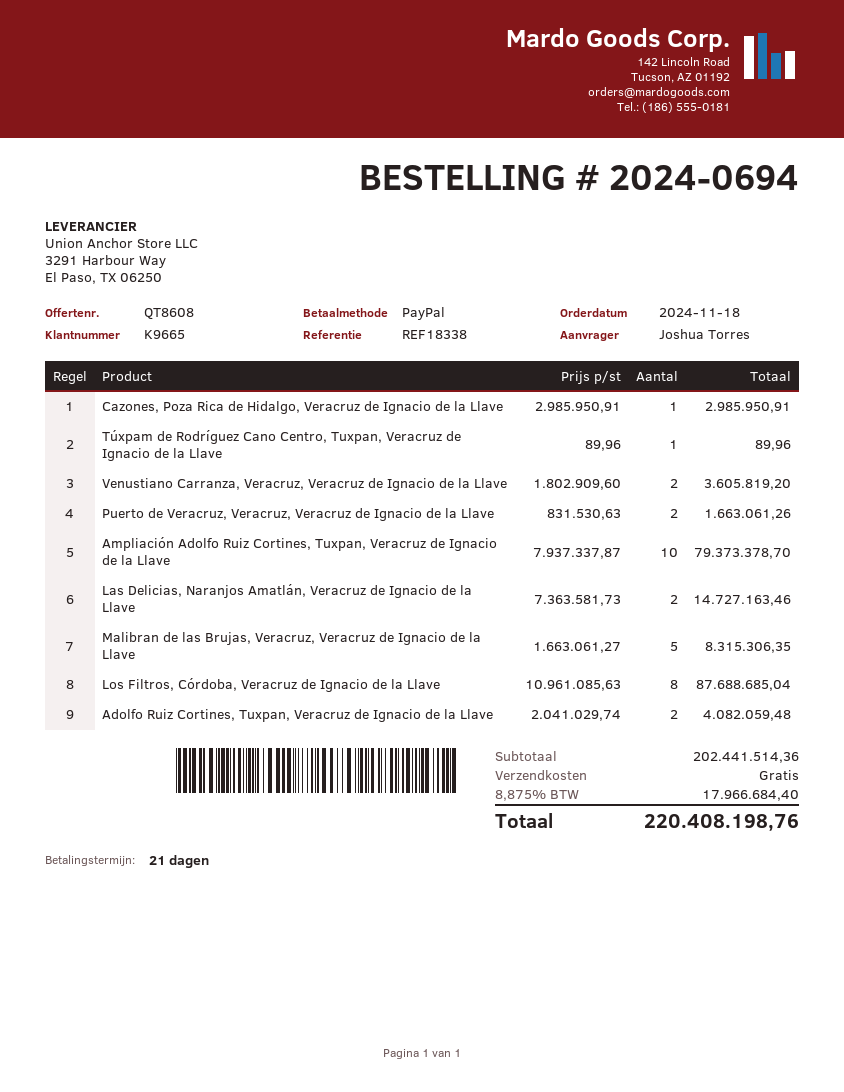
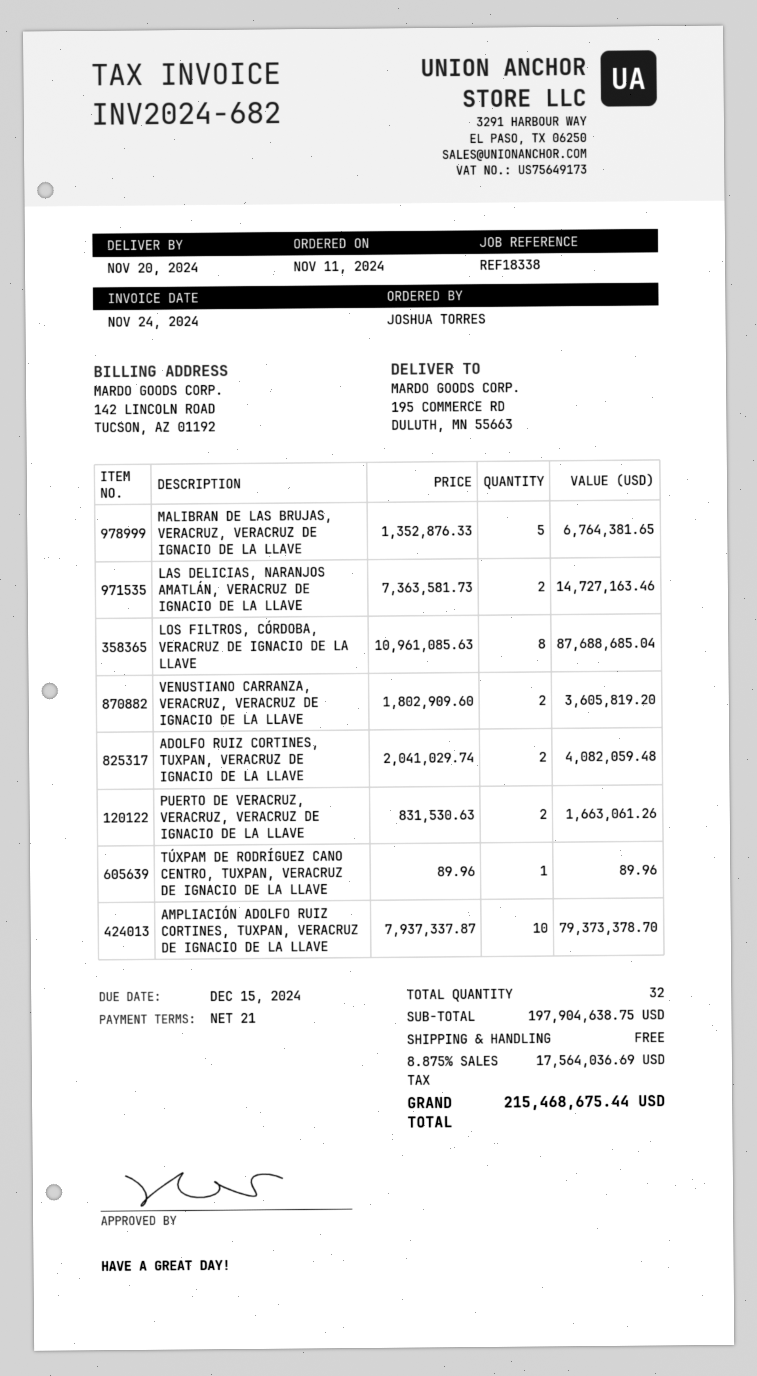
order date: 2024-11-18 -> 2024-11-11
Cazones, Poza Rica de Hidalgo, Veracruz de Ignacio de la Llave: 1 x 2985950.91 = 2985950.91 -> none
Malibran de las Brujas, Veracruz, Veracruz de Ignacio de la Llave: 5 x 1663061.27 = 8315306.35 -> 5 x 1352876.33 = 6764381.65
subtotal: 202441514.36 -> 197904638.75
tax: 8.875% = 17966684.40 -> 8.875% = 17564036.69
total: 220408198.76 -> 215468675.44

